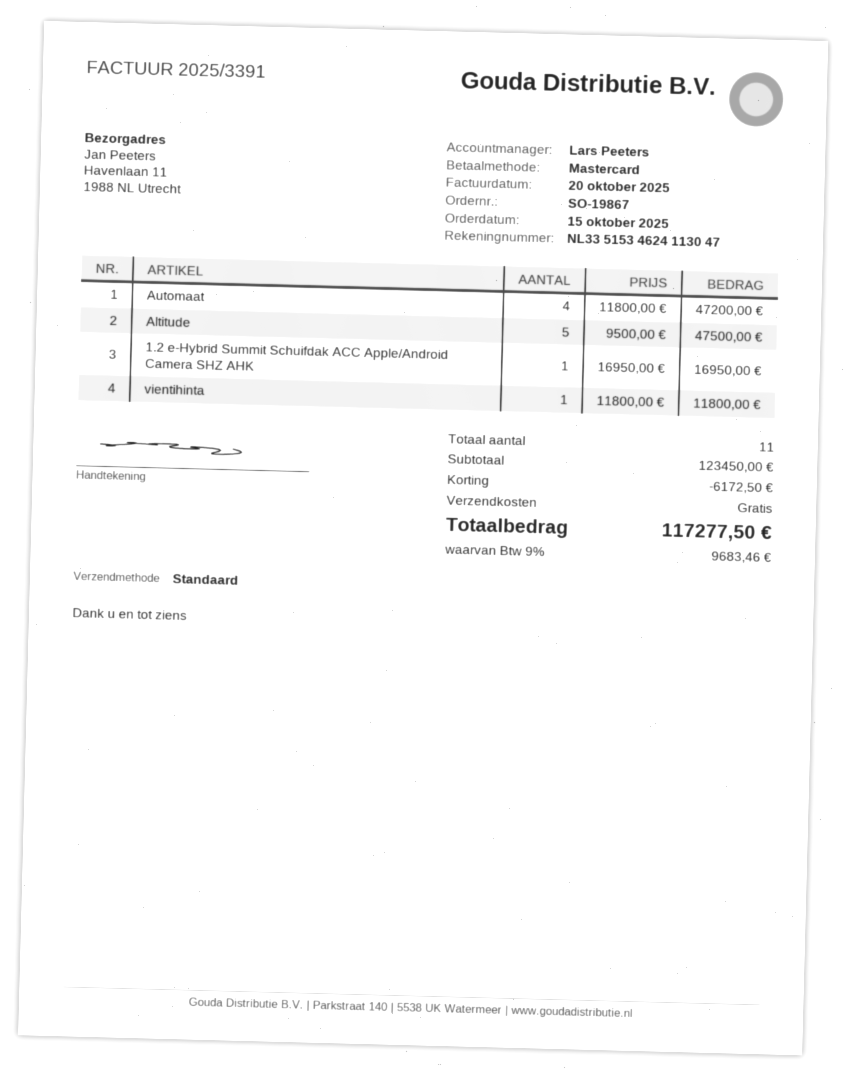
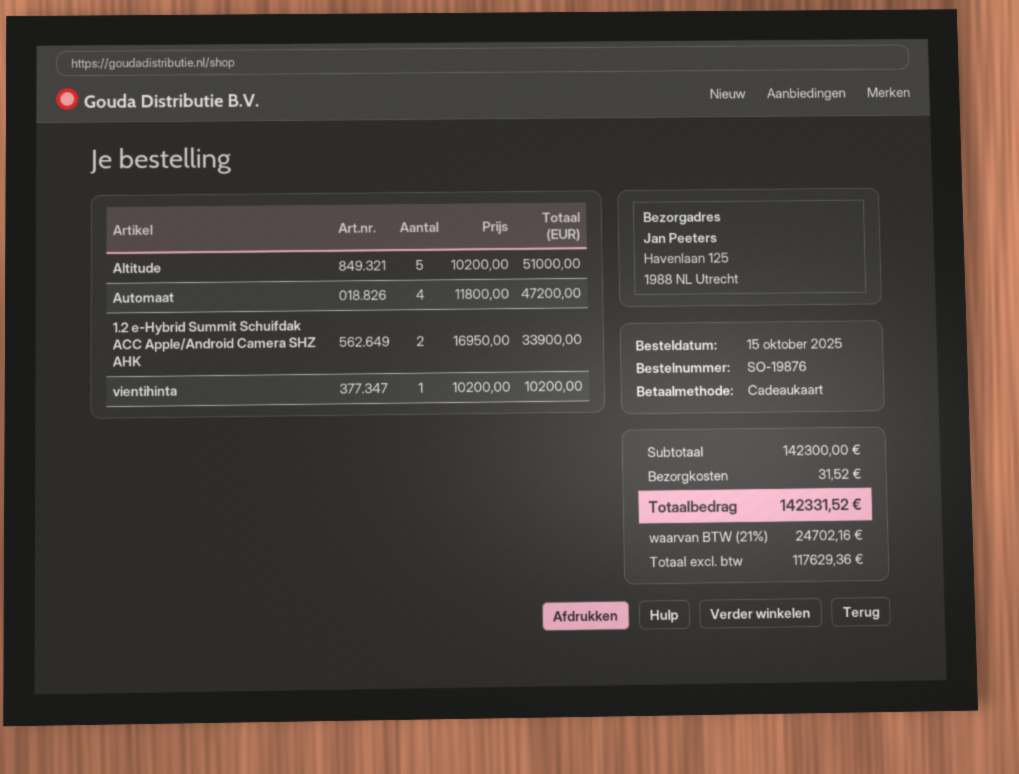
order number: SO-19867 -> SO-19876
payment method: Mastercard -> gift card
ship to: Havenlaan 11, 1988 NL Utrecht -> Havenlaan 125, 1988 NL Utrecht
Altitude: 5 x 9500.00 = 47500.00 -> 5 x 10200.00 = 51000.00
1.2 e-Hybrid Summit Schuifdak ACC Apple/Android Camera SHZ AHK: 1 x 16950.00 = 16950.00 -> 2 x 16950.00 = 33900.00
vientihinta: 1 x 11800.00 = 11800.00 -> 1 x 10200.00 = 10200.00
subtotal: 123450.00 -> 142300.00
discount: 6172.50 -> none
shipping: 0.00 -> 31.52
tax: 9% = 9683.46 -> 21% = 24702.16
total: 117277.50 -> 142331.52

